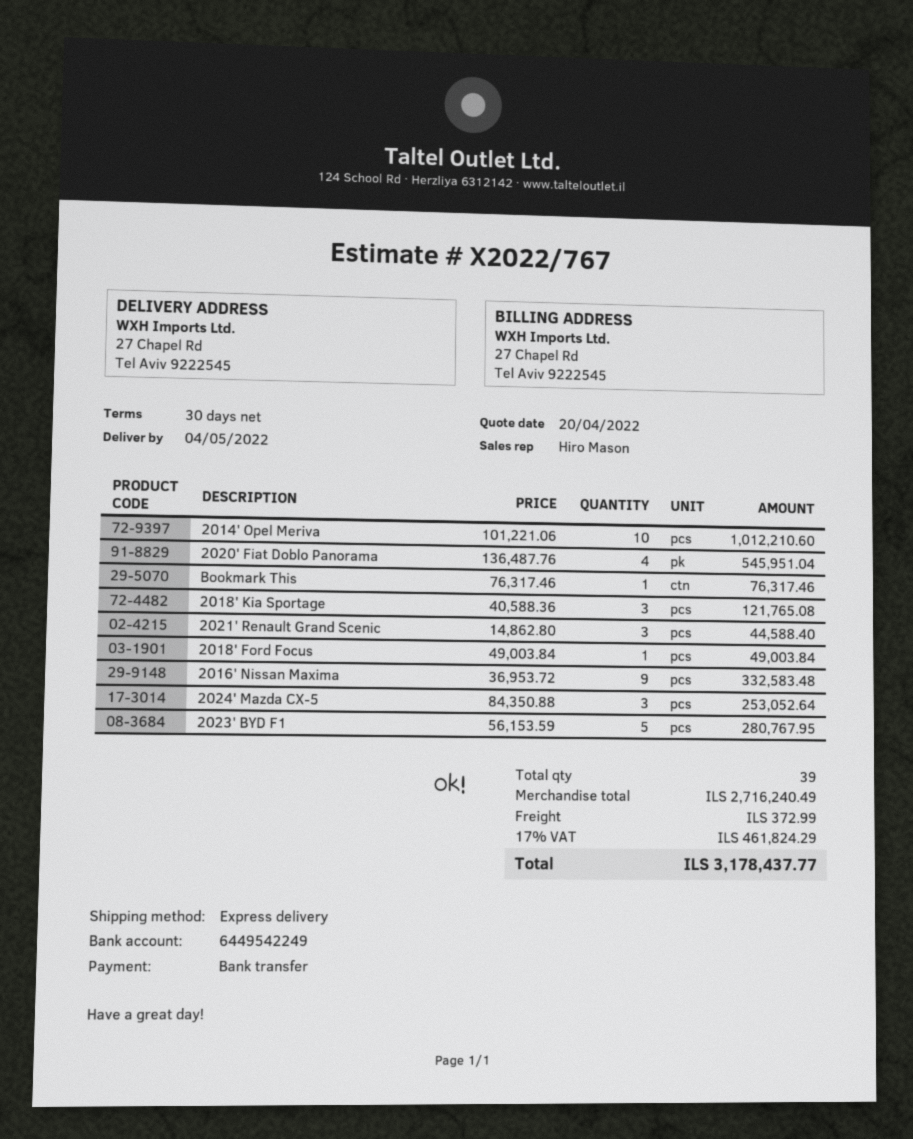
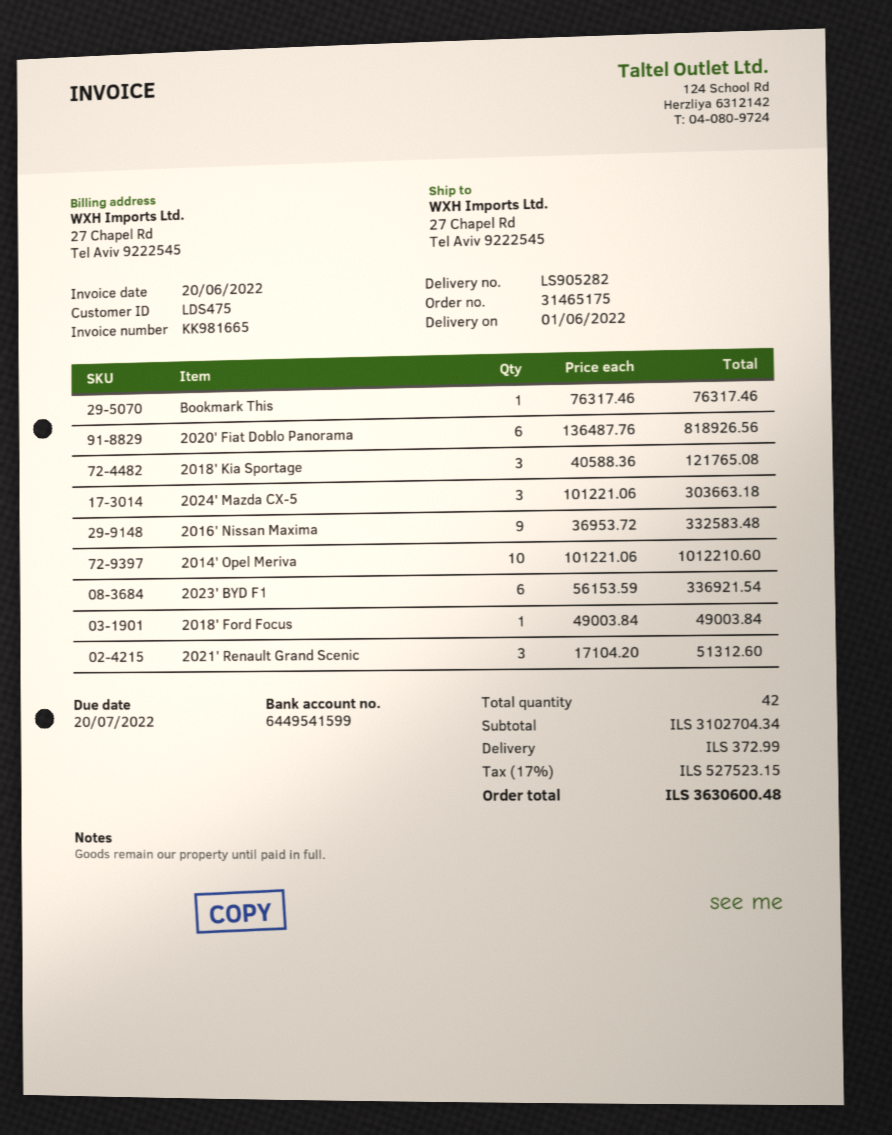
delivery date: 2022-05-04 -> 2022-06-01
bank account: 6449542249 -> 6449541599
2020' Fiat Doblo Panorama: 4 x 136487.76 = 545951.04 -> 6 x 136487.76 = 818926.56
2021' Renault Grand Scenic: 3 x 14862.80 = 44588.40 -> 3 x 17104.20 = 51312.60
2024' Mazda CX-5: 3 x 84350.88 = 253052.64 -> 3 x 101221.06 = 303663.18
2023' BYD F1: 5 x 56153.59 = 280767.95 -> 6 x 56153.59 = 336921.54
total quantity: 39 -> 42
subtotal: 2716240.49 -> 3102704.34
tax: 17% = 461824.29 -> 17% = 527523.15
total: 3178437.77 -> 3630600.48

